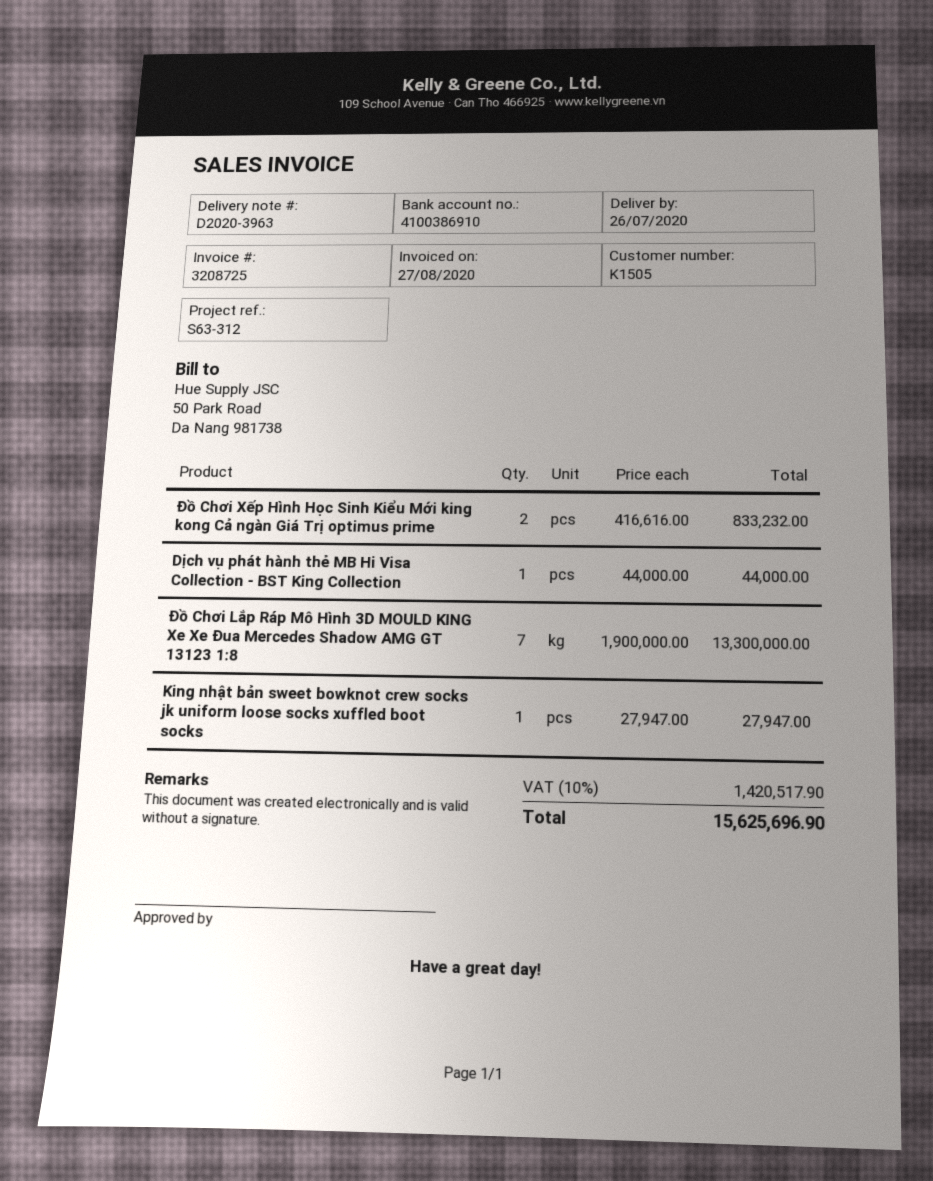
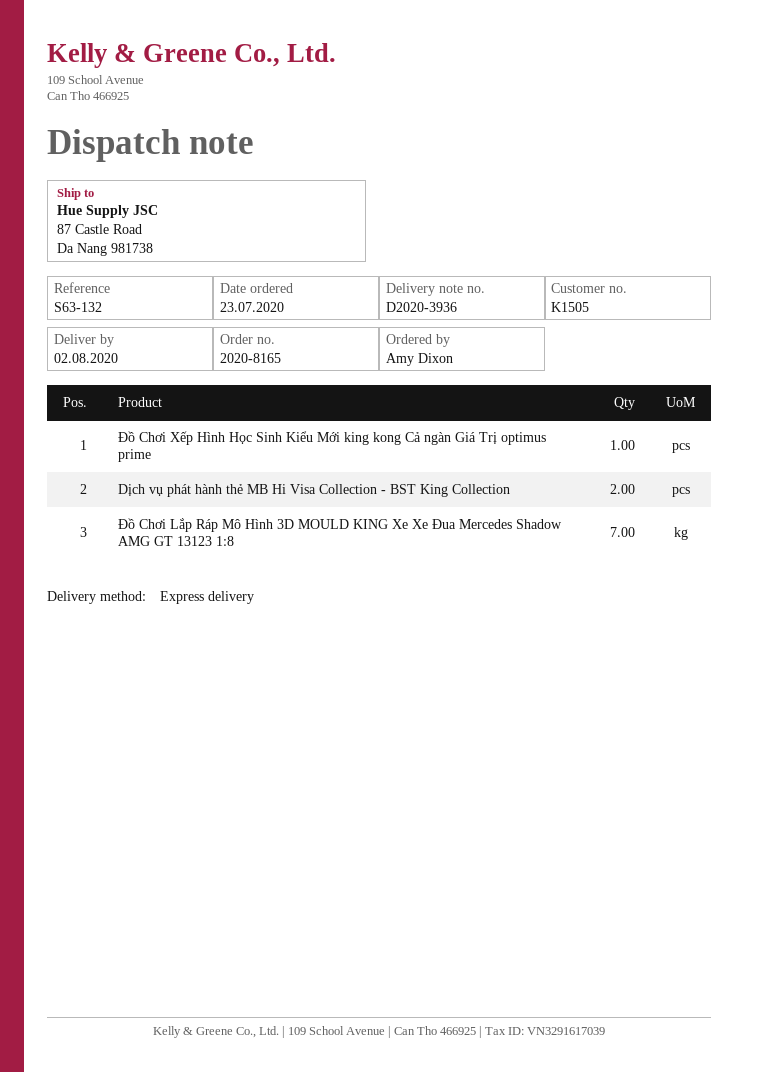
delivery note number: D2020-3963 -> D2020-3936
delivery date: 2020-07-26 -> 2020-08-02
reference: S63-312 -> S63-132
Đồ Chơi Xếp Hình Học Sinh Kiểu Mới king kong Cả ngàn Giá Trị optimus prime: 2 -> 1
Dịch vụ phát hành thẻ MB Hi Visa Collection - BST King Collection: 1 -> 2
King nhật bản sweet bowknot crew socks jk uniform loose socks xuffled boot socks: 1 -> none

